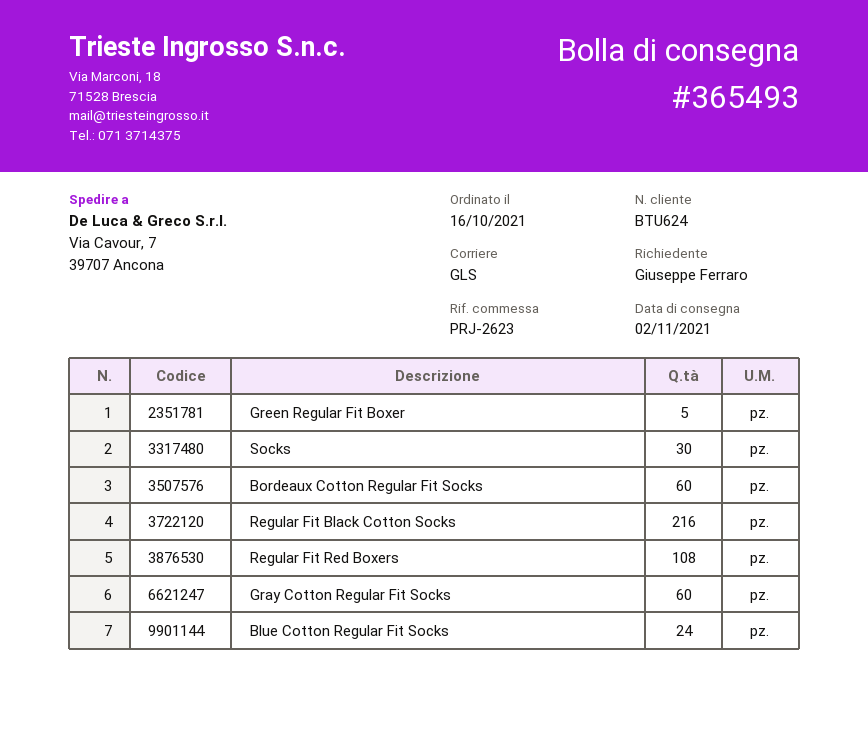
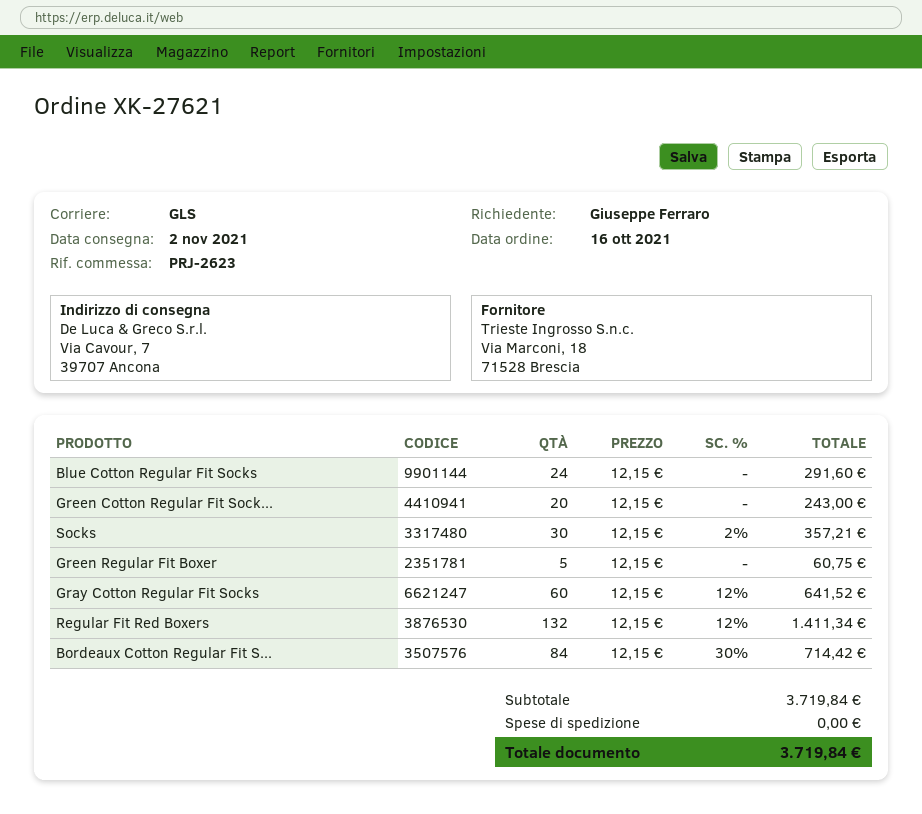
Bordeaux Cotton Regular Fit Socks: 60 -> 84
Regular Fit Black Cotton Socks: 216 -> none
Regular Fit Red Boxers: 108 -> 132
Green Cotton Regular Fit Sock...: none -> 20

